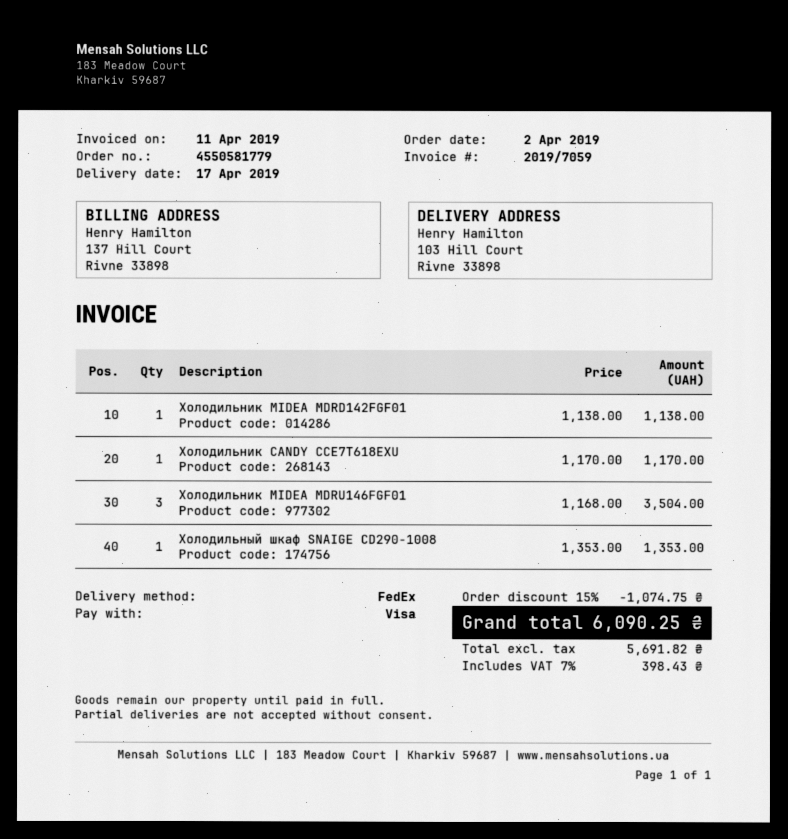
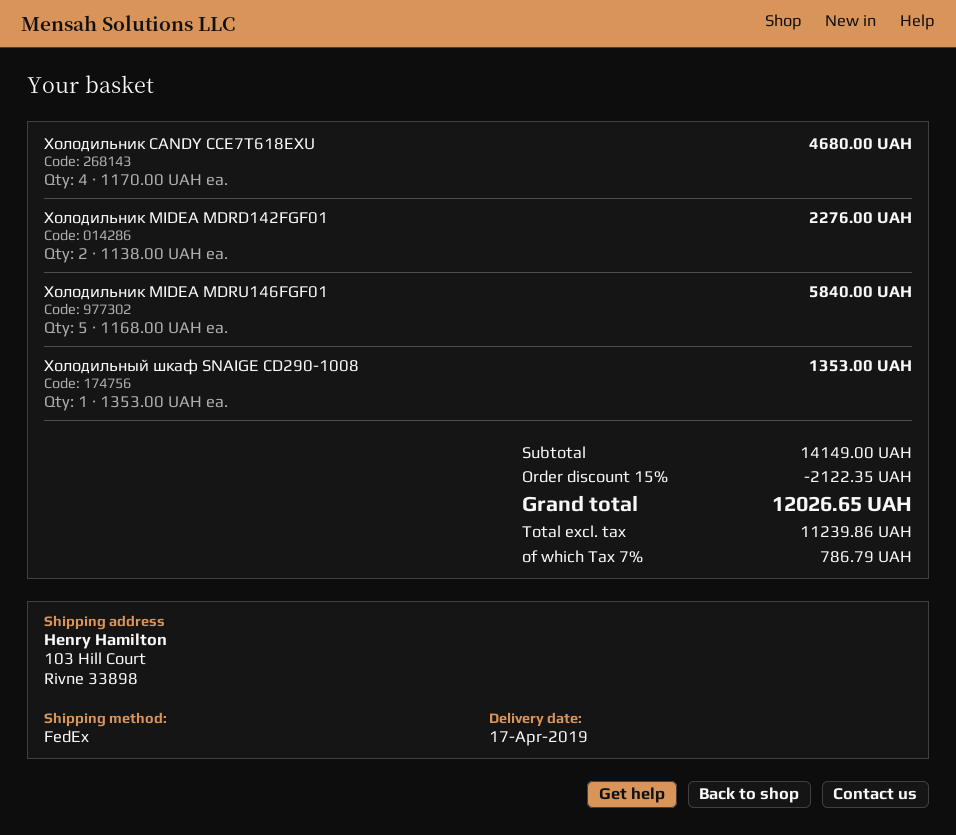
Холодильник MIDEA MDRD142FGF01: 1 x 1138.00 = 1138.00 -> 2 x 1138.00 = 2276.00
Холодильник CANDY CCE7T618EXU: 1 x 1170.00 = 1170.00 -> 4 x 1170.00 = 4680.00
Холодильник MIDEA MDRU146FGF01: 3 x 1168.00 = 3504.00 -> 5 x 1168.00 = 5840.00
discount: 15% = 1074.75 -> 15% = 2122.35
net: 5691.82 -> 11239.86
tax: 7% = 398.43 -> 7% = 786.79
total: 6090.25 -> 12026.65

